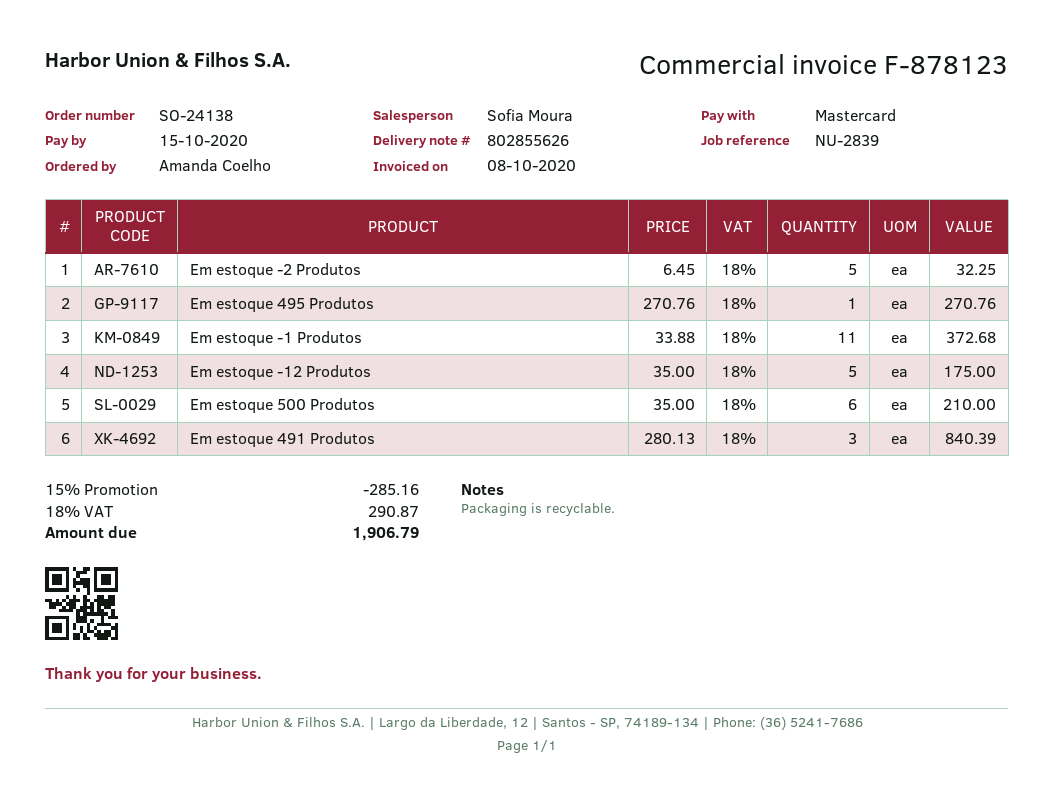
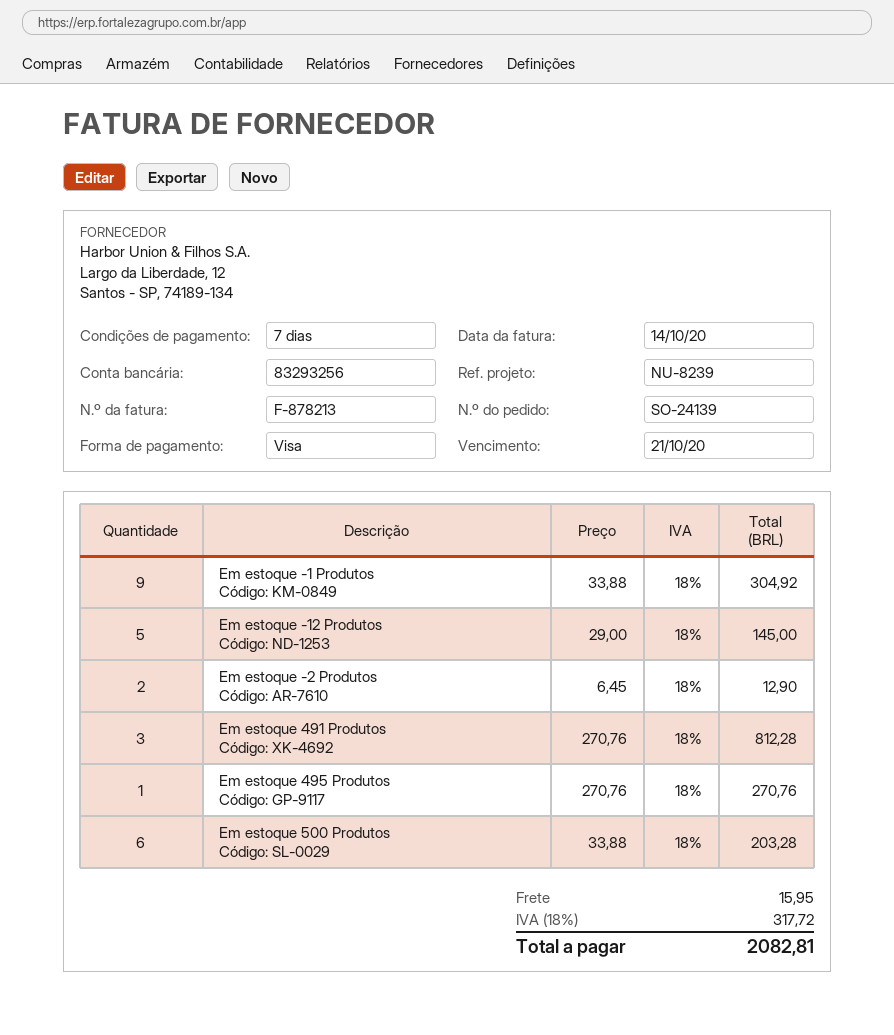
order number: SO-24138 -> SO-24139
invoice number: F-878123 -> F-878213
invoice date: 2020-10-08 -> 2020-10-14
due date: 2020-10-15 -> 2020-10-21
reference: NU-2839 -> NU-8239
payment method: Mastercard -> Visa
Em estoque -2 Produtos: 5 x 6.45 = 32.25 -> 2 x 6.45 = 12.90
Em estoque -1 Produtos: 11 x 33.88 = 372.68 -> 9 x 33.88 = 304.92
Em estoque -12 Produtos: 5 x 35.00 = 175.00 -> 5 x 29.00 = 145.00
Em estoque 500 Produtos: 6 x 35.00 = 210.00 -> 6 x 33.88 = 203.28
Em estoque 491 Produtos: 3 x 280.13 = 840.39 -> 3 x 270.76 = 812.28
discount: 15% = 285.16 -> none
shipping: none -> 15.95
tax: 18% = 290.87 -> 18% = 317.72
total: 1906.79 -> 2082.81

